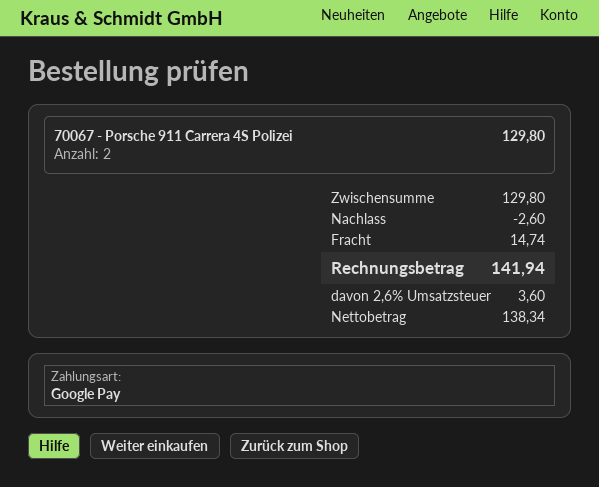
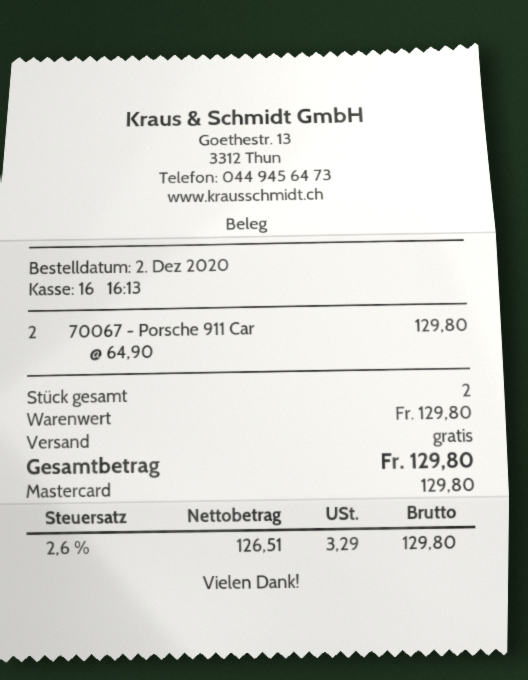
payment method: Google Pay -> Mastercard
discount: 2.60 -> none
shipping: 14.74 -> 0.00
net: 138.34 -> 126.51
tax: 2.6% = 3.60 -> 2.6% = 3.29
total: 141.94 -> 129.80

